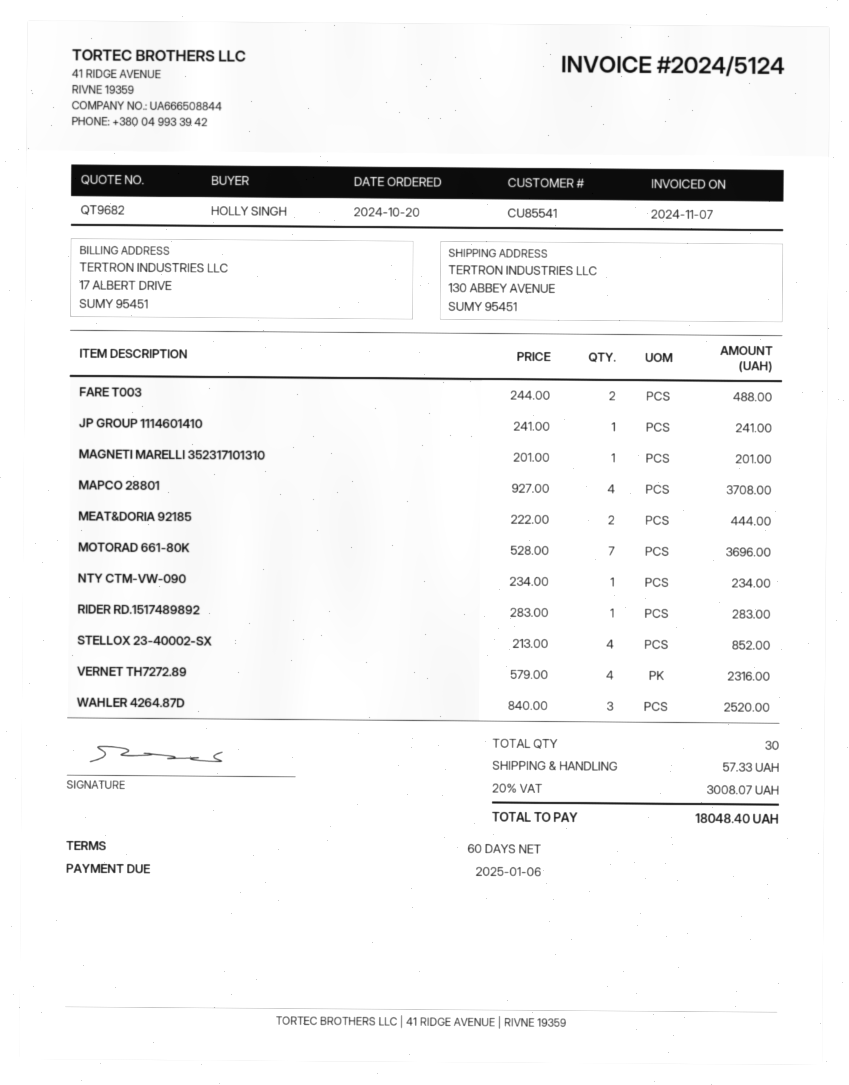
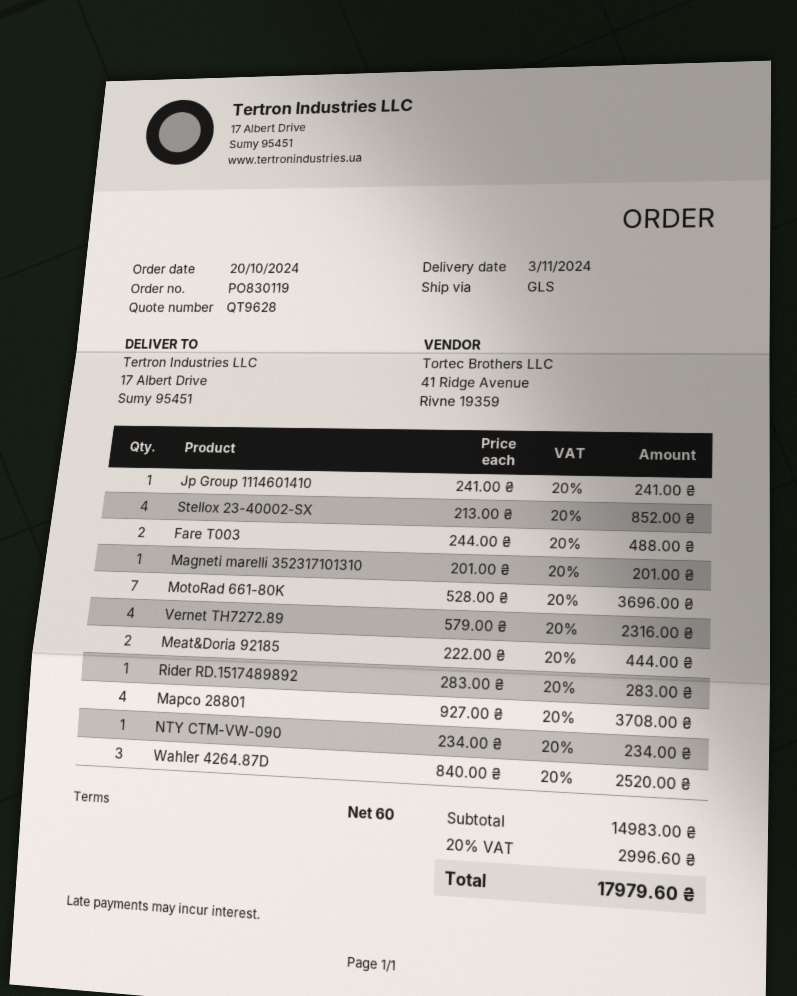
quote number: QT9682 -> QT9628
ship to: 130 ABBEY AVENUE, SUMY 95451 -> 17 Albert Drive, Sumy 95451
shipping: 57.33 -> none
tax: 20% = 3008.07 -> 20% = 2996.60
total: 18048.40 -> 17979.60

